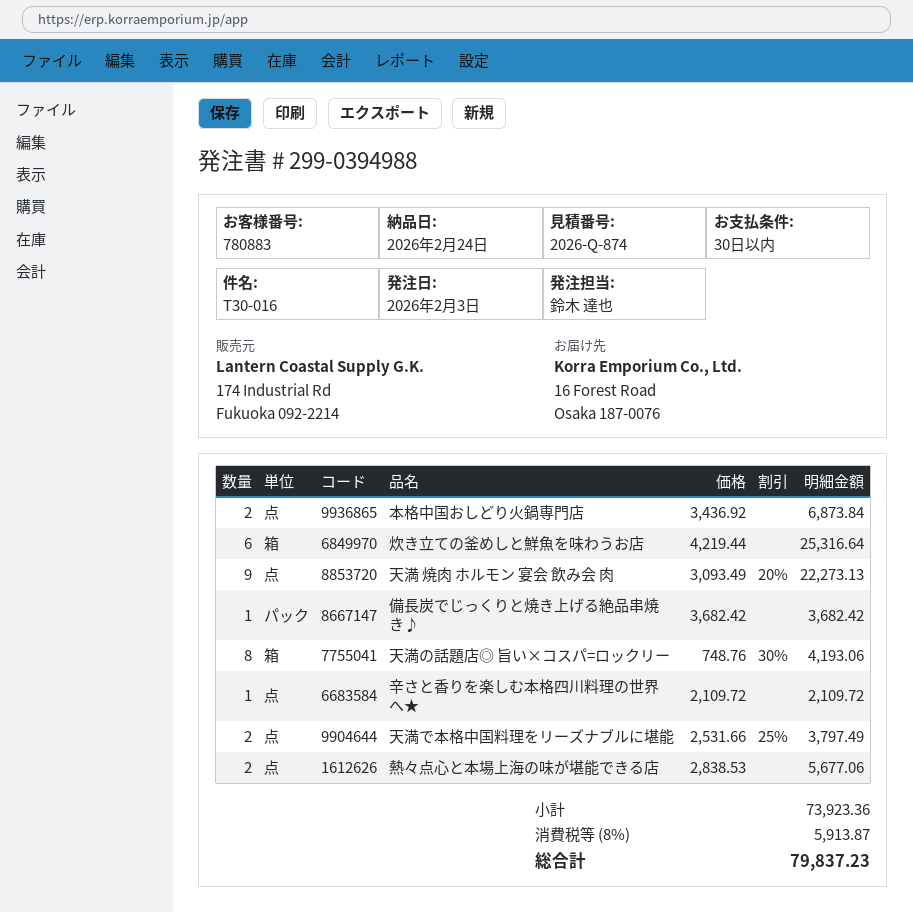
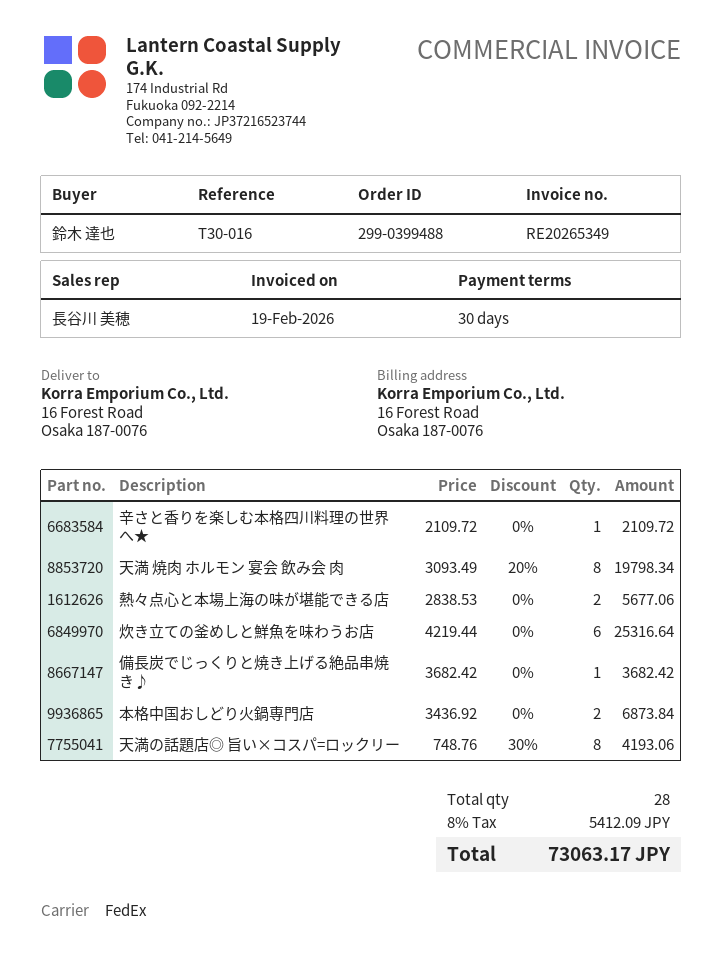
order number: 299-0394988 -> 299-0399488
天満 焼肉 ホルモン 宴会 飲み会 肉: 9 x 3093.49 - 20% = 22273.13 -> 8 x 3093.49 - 20% = 19798.34
天満で本格中国料理をリーズナブルに堪能: 2 x 2531.66 - 25% = 3797.49 -> none
tax: 8% = 5913.87 -> 8% = 5412.09
total: 79837.23 -> 73063.17

